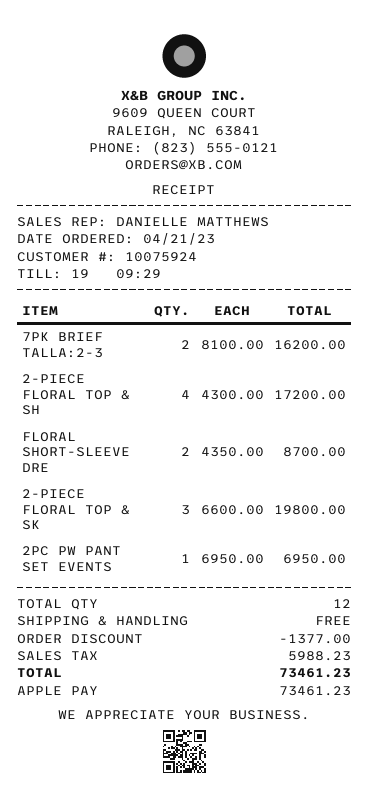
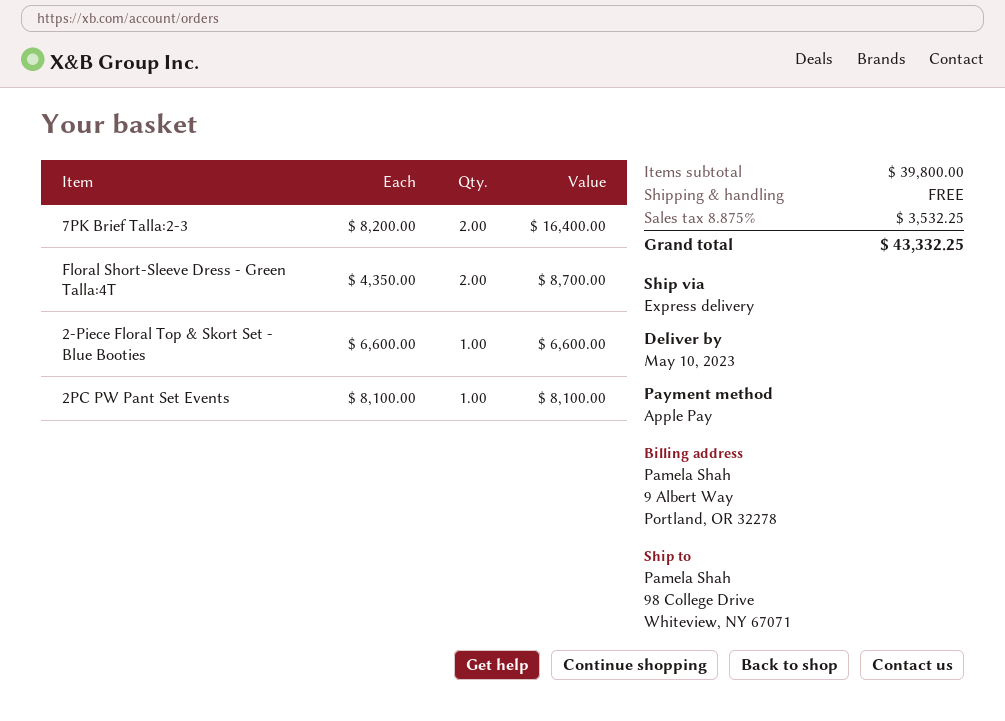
7PK BRIEF TALLA:2-3: 2 x 8100.00 = 16200.00 -> 2 x 8200.00 = 16400.00
2-PIECE FLORAL TOP & SH: 4 x 4300.00 = 17200.00 -> none
2-PIECE FLORAL TOP & SK: 3 x 6600.00 = 19800.00 -> 1 x 6600.00 = 6600.00
2PC PW PANT SET EVENTS: 1 x 6950.00 = 6950.00 -> 1 x 8100.00 = 8100.00
discount: 1377.00 -> none
tax: 5988.23 -> 3532.25
total: 73461.23 -> 43332.25

